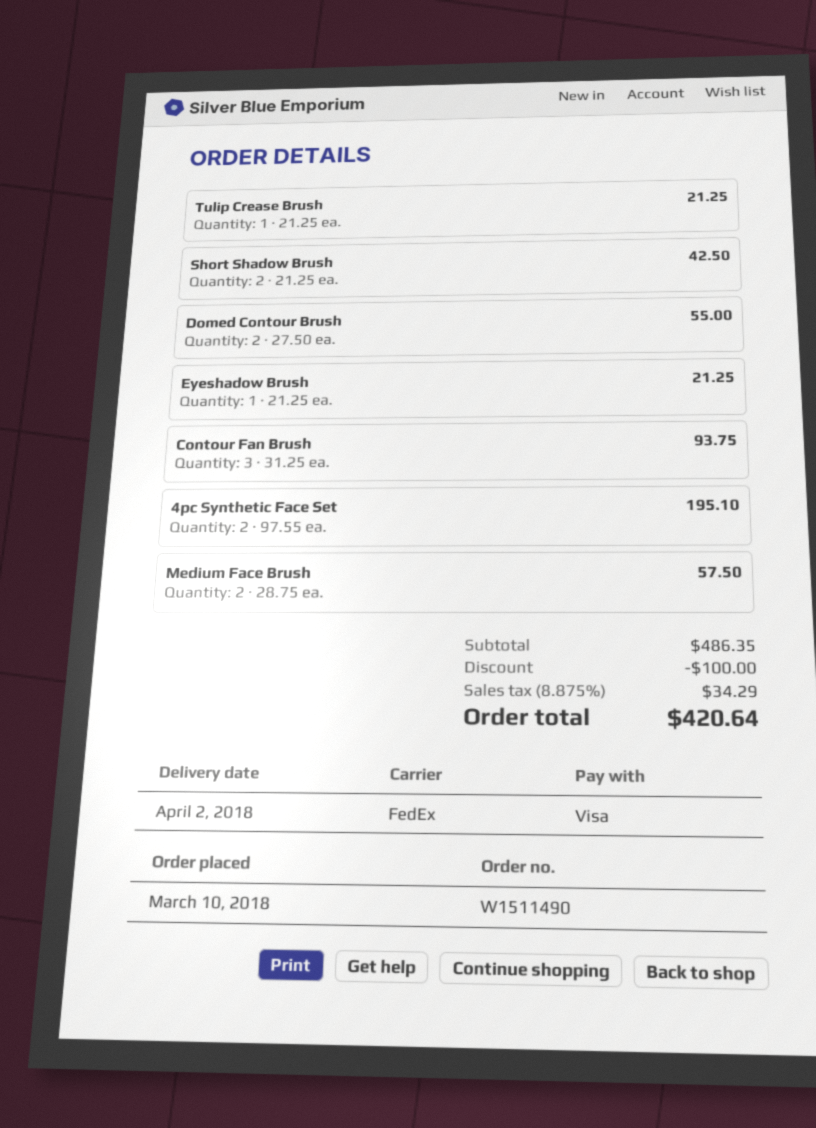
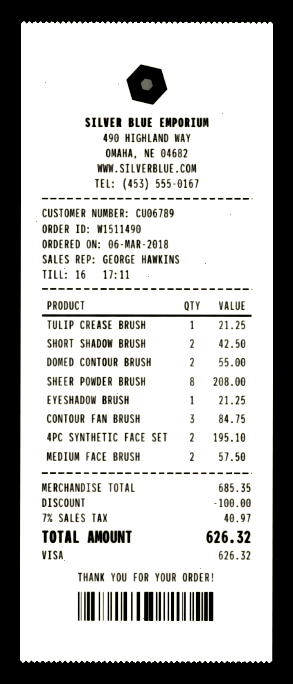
order date: 2018-03-10 -> 2018-03-06
Contour Fan Brush: 3 for 93.75 -> 3 for 84.75
SHEER POWDER BRUSH: none -> 8 for 208.00
subtotal: 486.35 -> 685.35
tax: 8.875% = 34.29 -> 7% = 40.97
total: 420.64 -> 626.32

